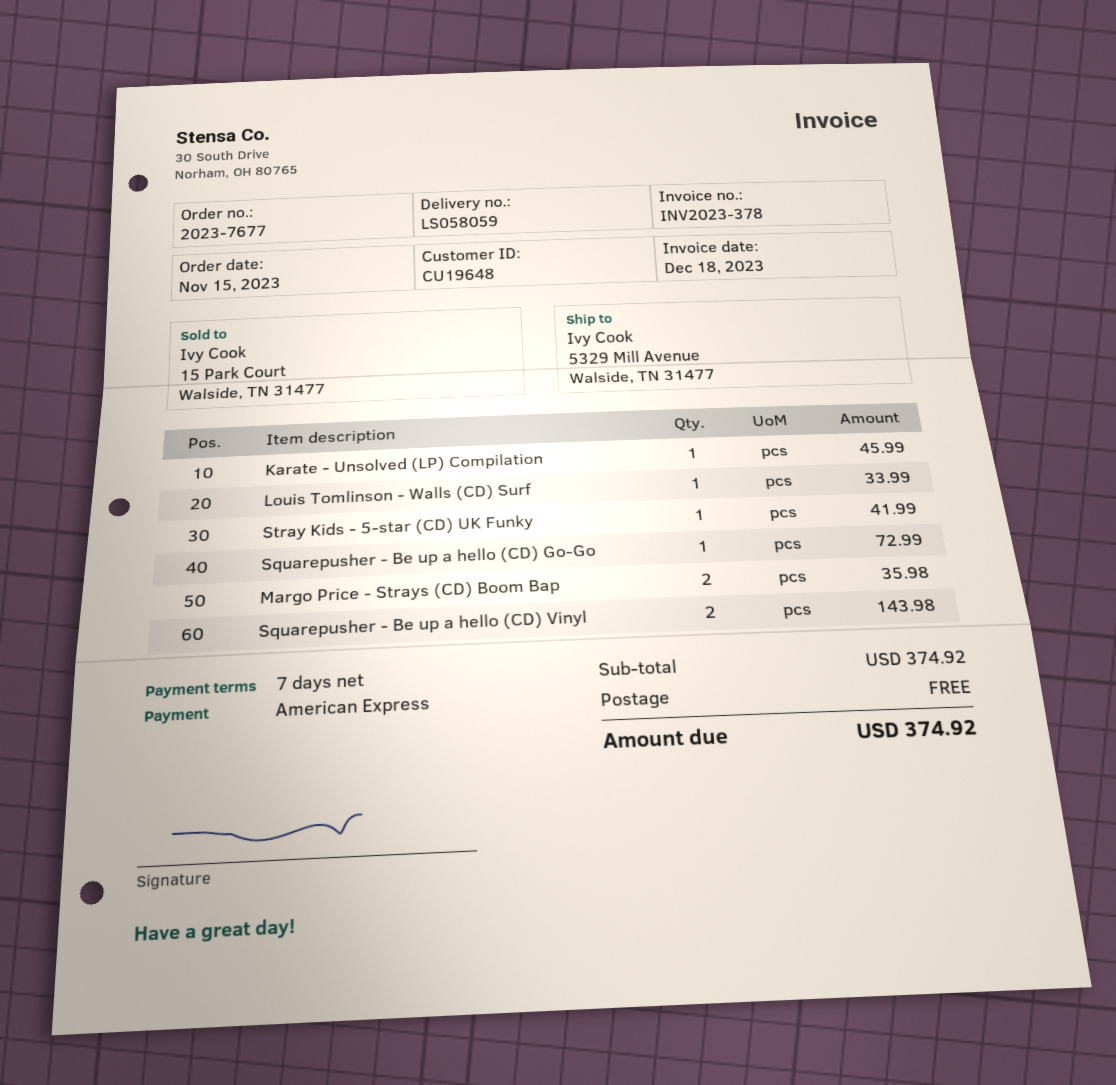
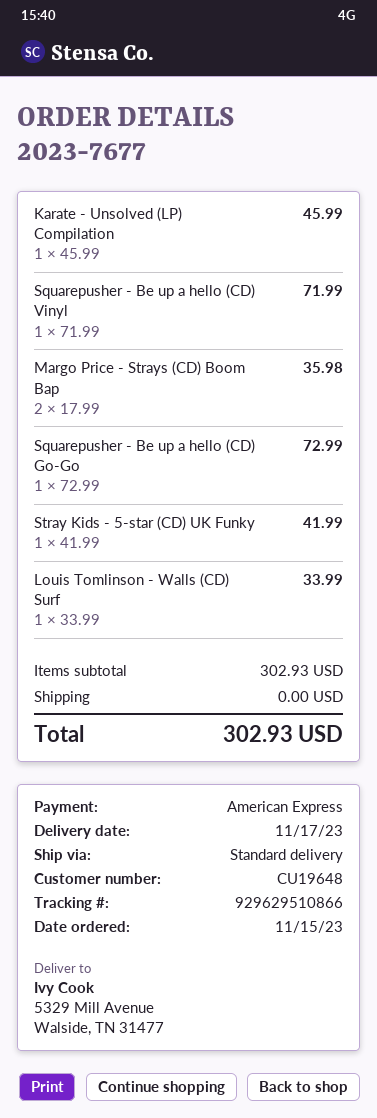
Squarepusher - Be up a hello (CD) Vinyl: 2 for 143.98 -> 1 for 71.99
subtotal: 374.92 -> 302.93
total: 374.92 -> 302.93

